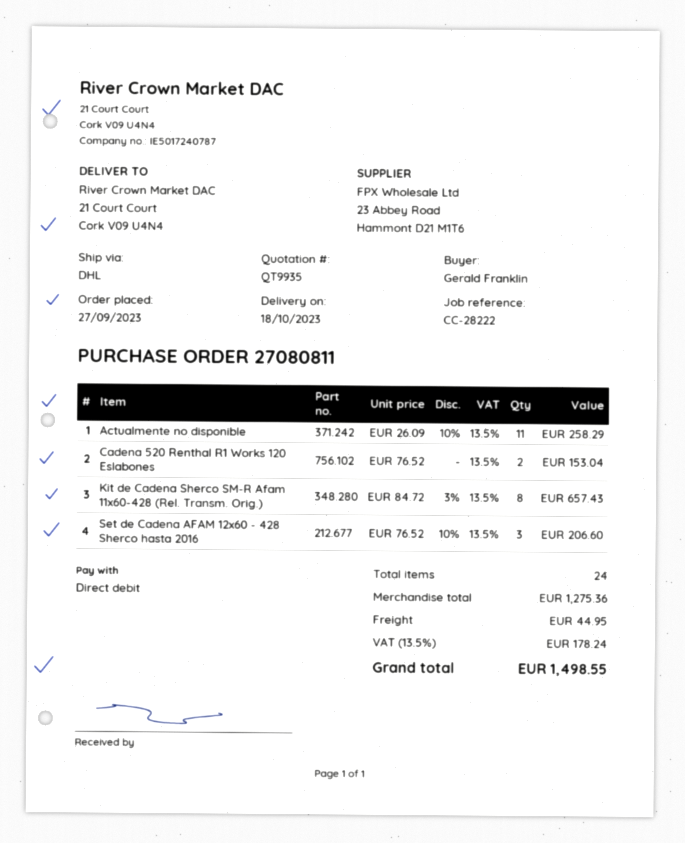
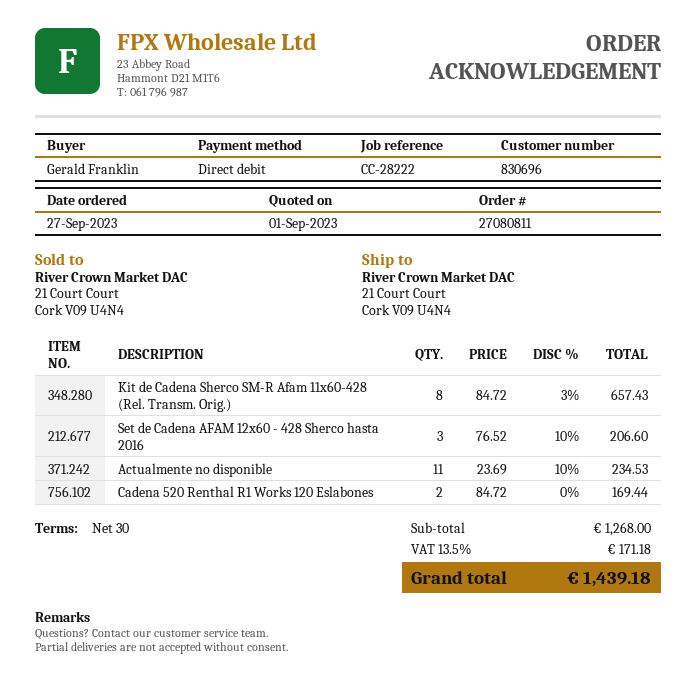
Actualmente no disponible: 11 x 26.09 - 10% = 258.29 -> 11 x 23.69 - 10% = 234.53
Cadena 520 Renthal R1 Works 120 Eslabones: 2 x 76.52 = 153.04 -> 2 x 84.72 = 169.44
subtotal: 1275.36 -> 1268.00
shipping: 44.95 -> none
tax: 13.5% = 178.24 -> 13.5% = 171.18
total: 1498.55 -> 1439.18

